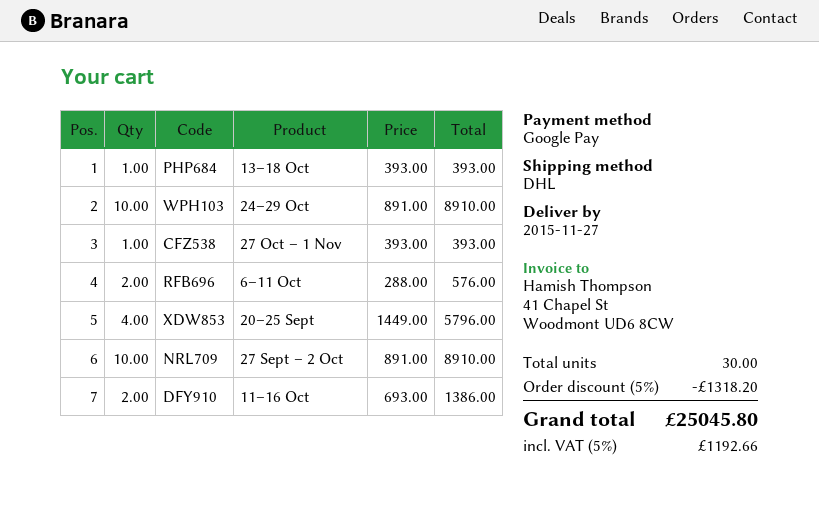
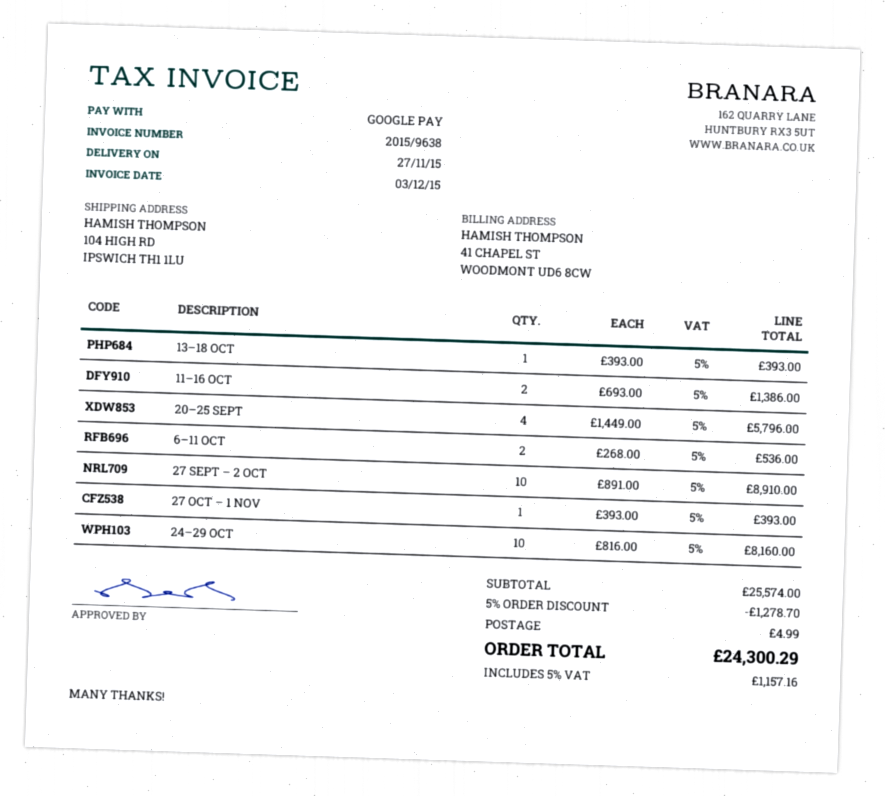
24–29 Oct: 10 x 891.00 = 8910.00 -> 10 x 816.00 = 8160.00
6–11 Oct: 2 x 288.00 = 576.00 -> 2 x 268.00 = 536.00
discount: 5% = 1318.20 -> 5% = 1278.70
shipping: none -> 4.99
tax: 5% = 1192.66 -> 5% = 1157.16
total: 25045.80 -> 24300.29

